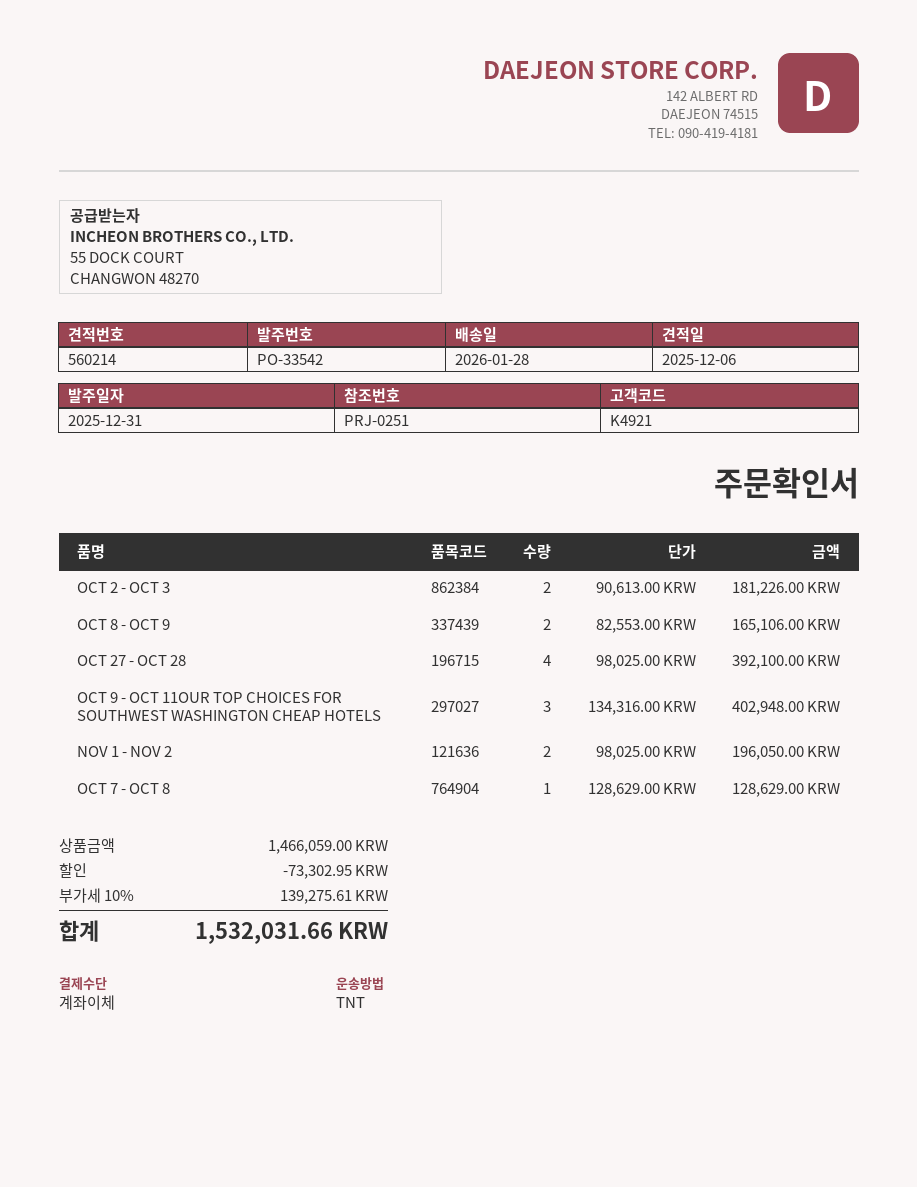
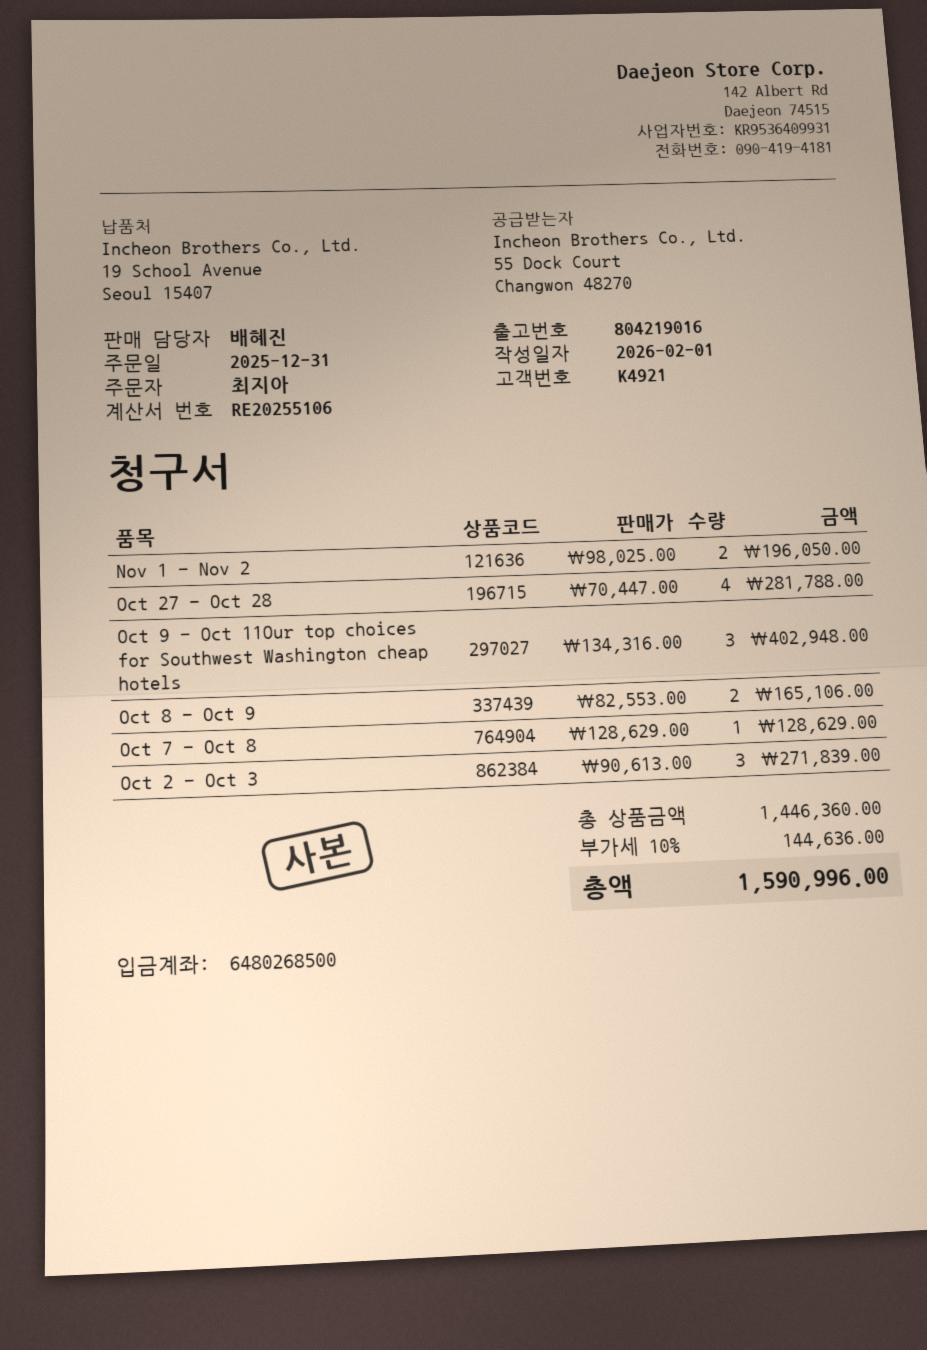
OCT 2 - OCT 3: 2 x 90613.00 = 181226.00 -> 3 x 90613.00 = 271839.00
OCT 27 - OCT 28: 4 x 98025.00 = 392100.00 -> 4 x 70447.00 = 281788.00
subtotal: 1466059.00 -> 1446360.00
discount: 73302.95 -> none
tax: 10% = 139275.61 -> 10% = 144636.00
total: 1532031.66 -> 1590996.00

